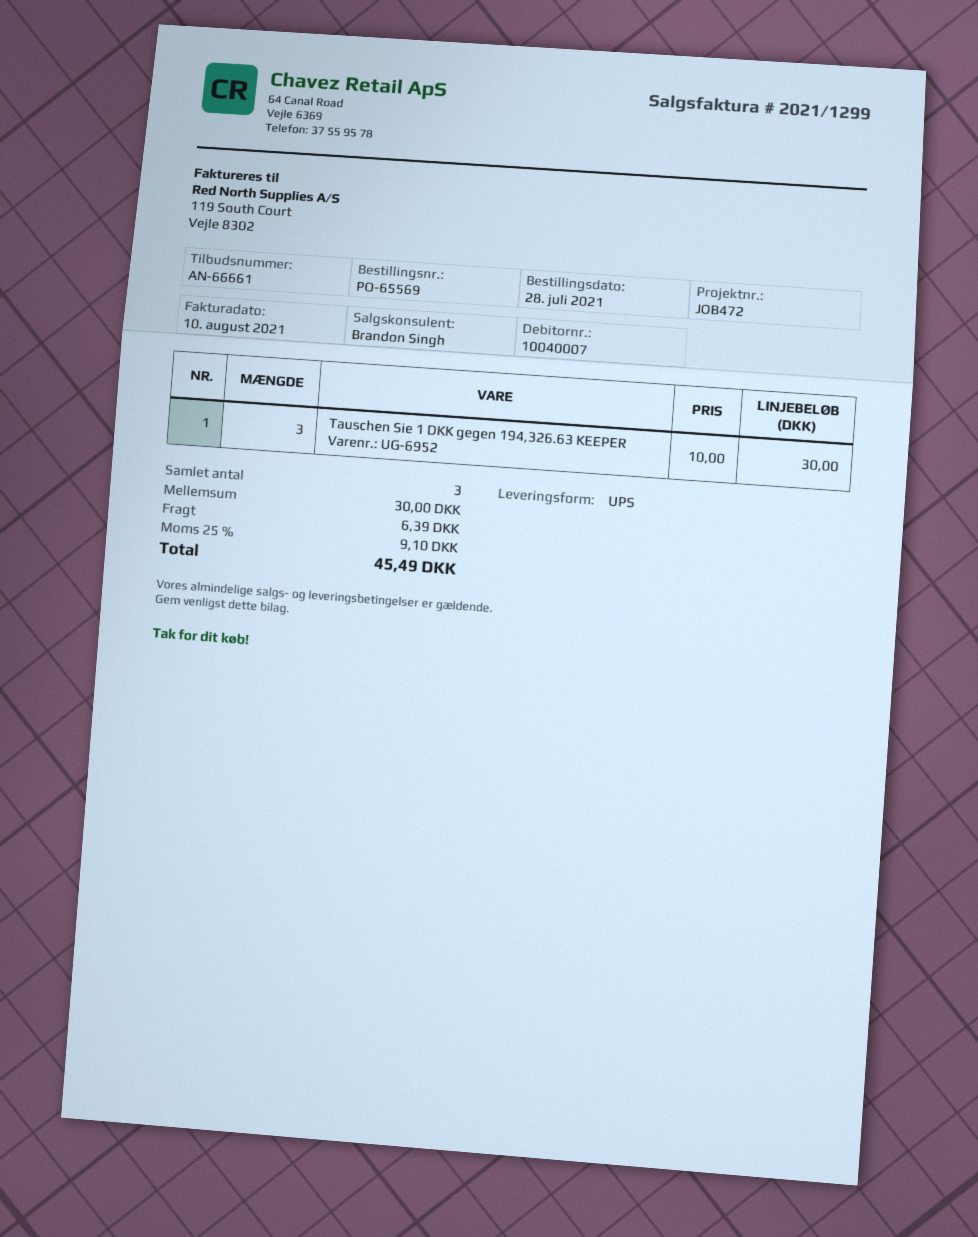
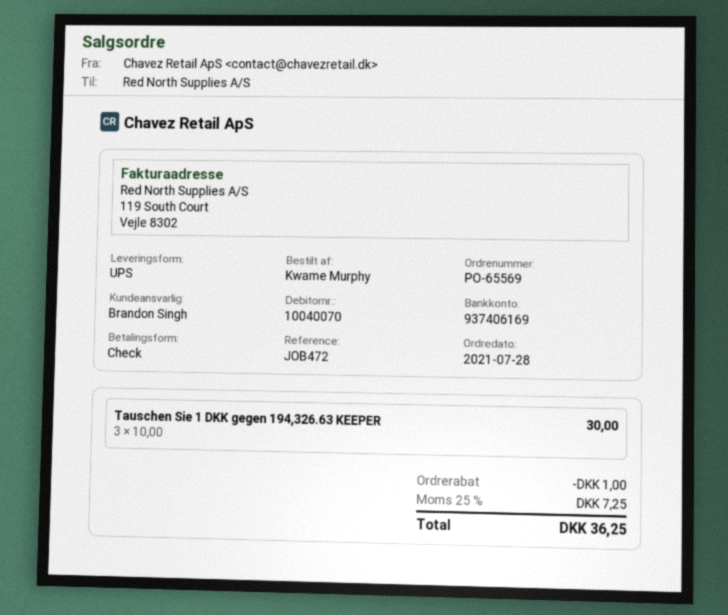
customer number: 10040007 -> 10040070
discount: none -> 1.00
shipping: 6.39 -> none
tax: 25% = 9.10 -> 25% = 7.25
total: 45.49 -> 36.25

